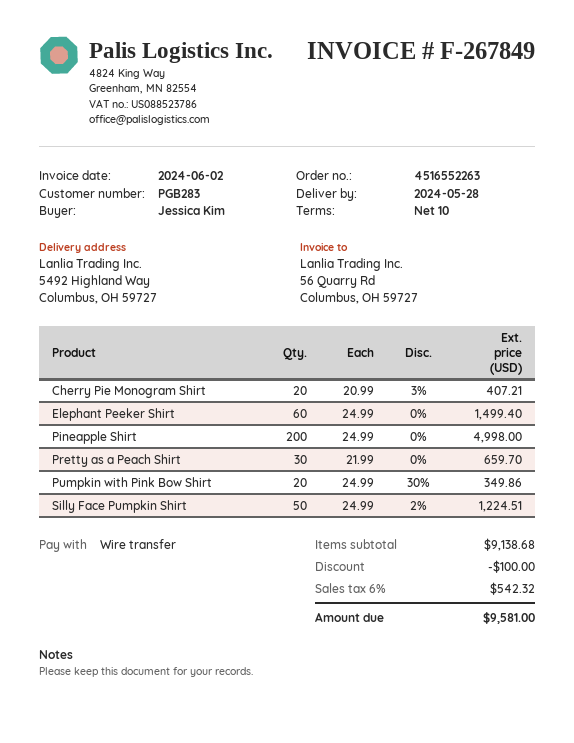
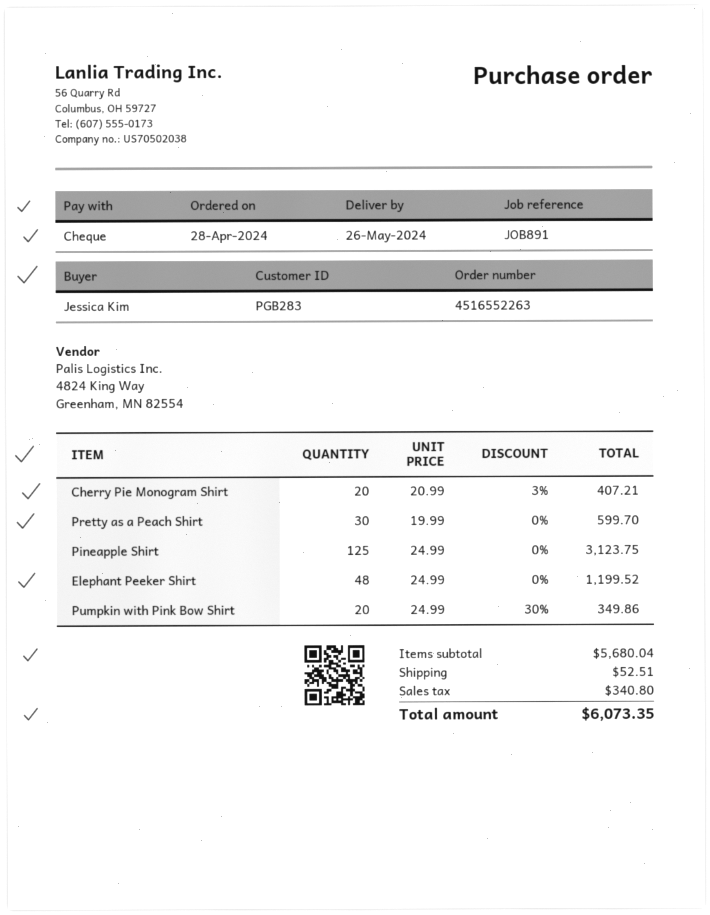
delivery date: 2024-05-28 -> 2024-05-26
payment method: bank transfer -> cheque
Elephant Peeker Shirt: 60 x 24.99 = 1499.40 -> 48 x 24.99 = 1199.52
Pineapple Shirt: 200 x 24.99 = 4998.00 -> 125 x 24.99 = 3123.75
Pretty as a Peach Shirt: 30 x 21.99 = 659.70 -> 30 x 19.99 = 599.70
Silly Face Pumpkin Shirt: 50 x 24.99 - 2% = 1224.51 -> none
subtotal: 9138.68 -> 5680.04
discount: 100.00 -> none
shipping: none -> 52.51
tax: 542.32 -> 340.80
total: 9581.00 -> 6073.35

